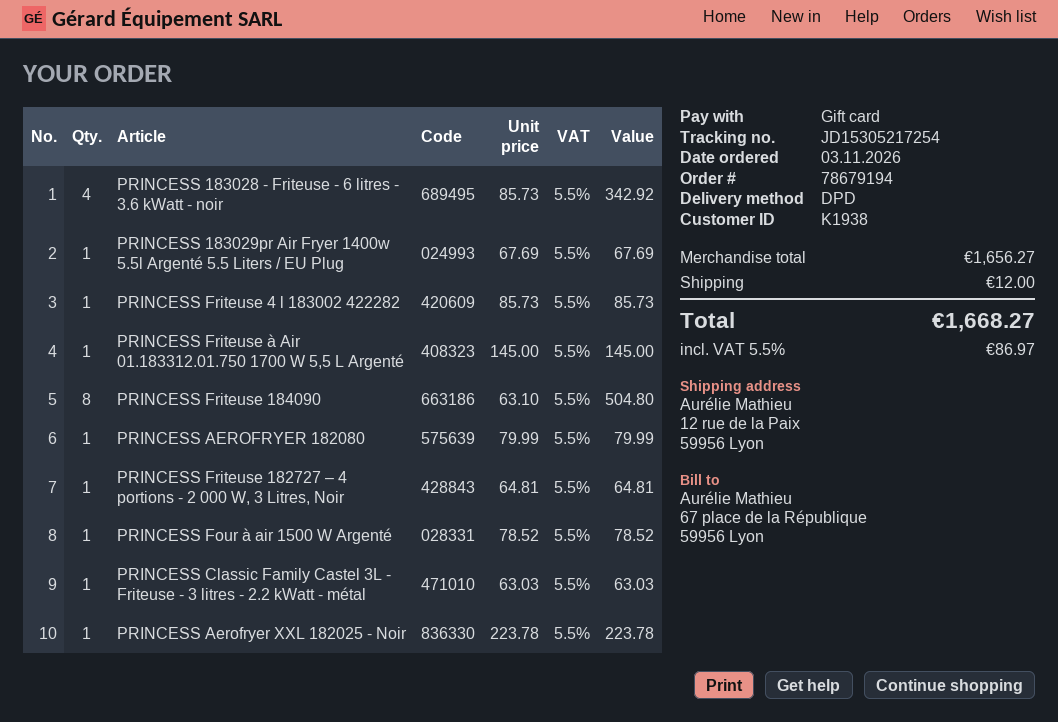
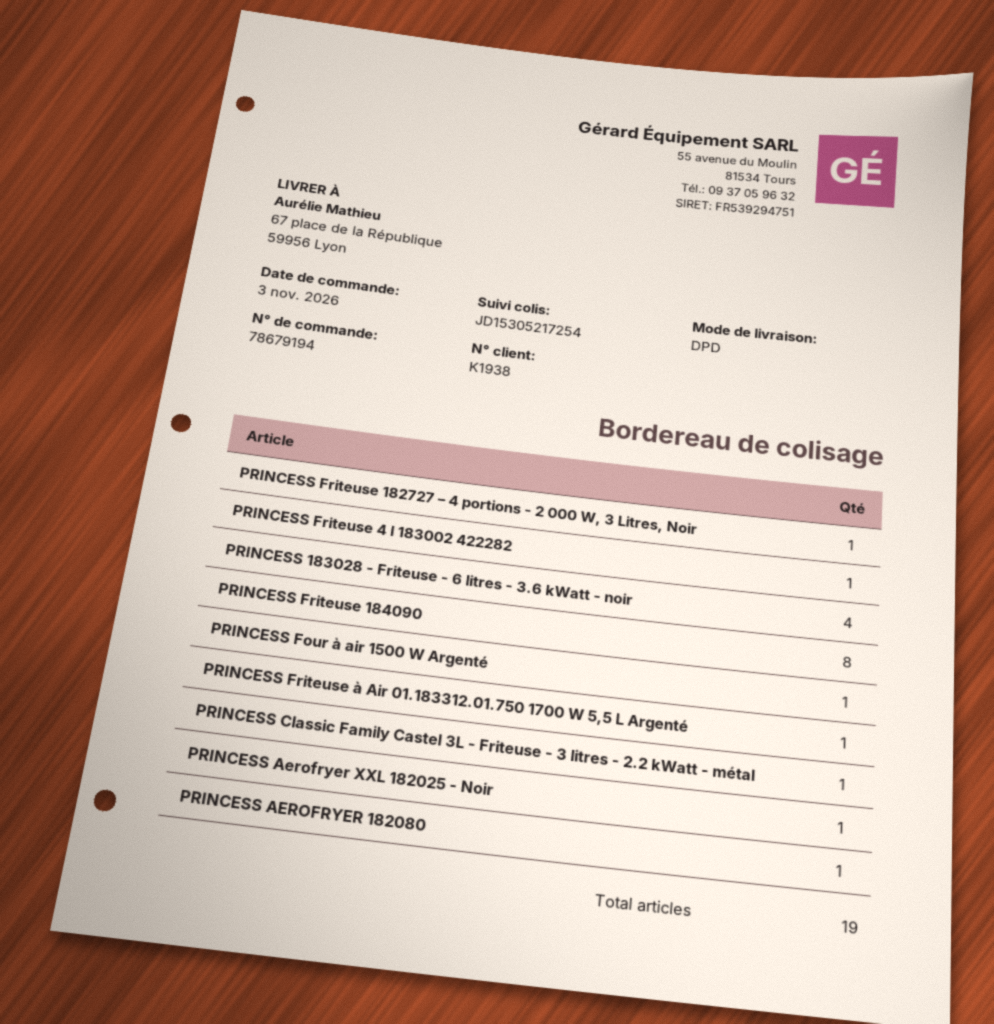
ship to: 12 rue de la Paix, 59956 Lyon -> 67 place de la République, 59956 Lyon
PRINCESS 183029pr Air Fryer 1400w 5.5l Argenté 5.5 Liters / EU Plug: 1 -> none

